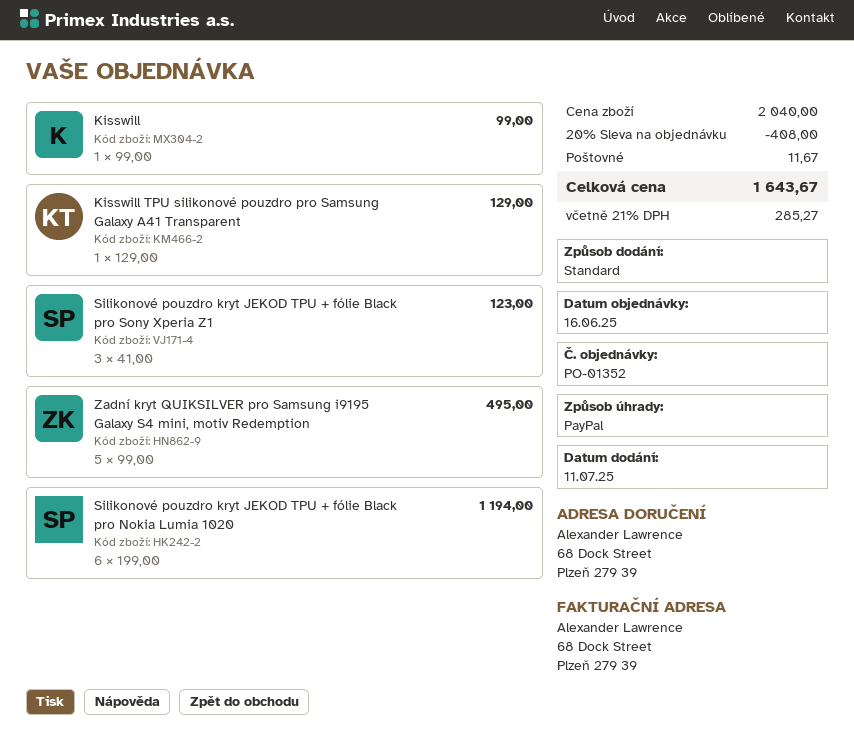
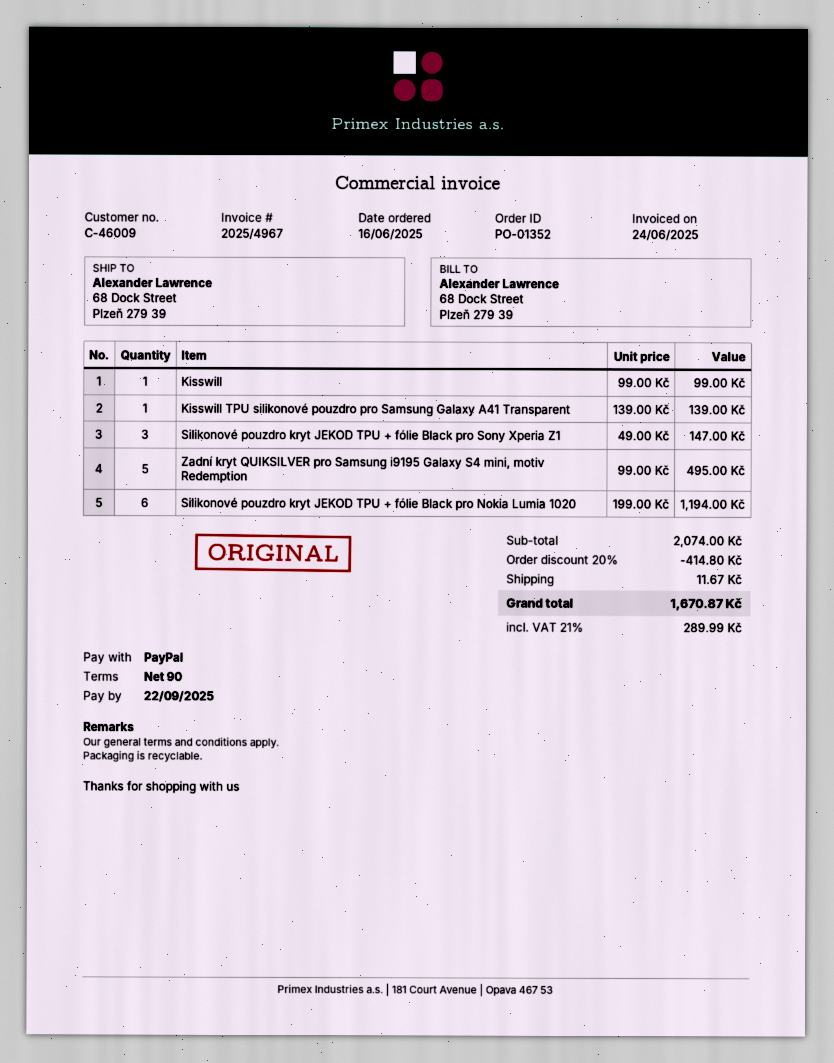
Kisswill TPU silikonové pouzdro pro Samsung Galaxy A41 Transparent: 1 x 129.00 = 129.00 -> 1 x 139.00 = 139.00
Silikonové pouzdro kryt JEKOD TPU + fólie Black pro Sony Xperia Z1: 3 x 41.00 = 123.00 -> 3 x 49.00 = 147.00
subtotal: 2040.00 -> 2074.00
discount: 20% = 408.00 -> 20% = 414.80
tax: 21% = 285.27 -> 21% = 289.99
total: 1643.67 -> 1670.87

